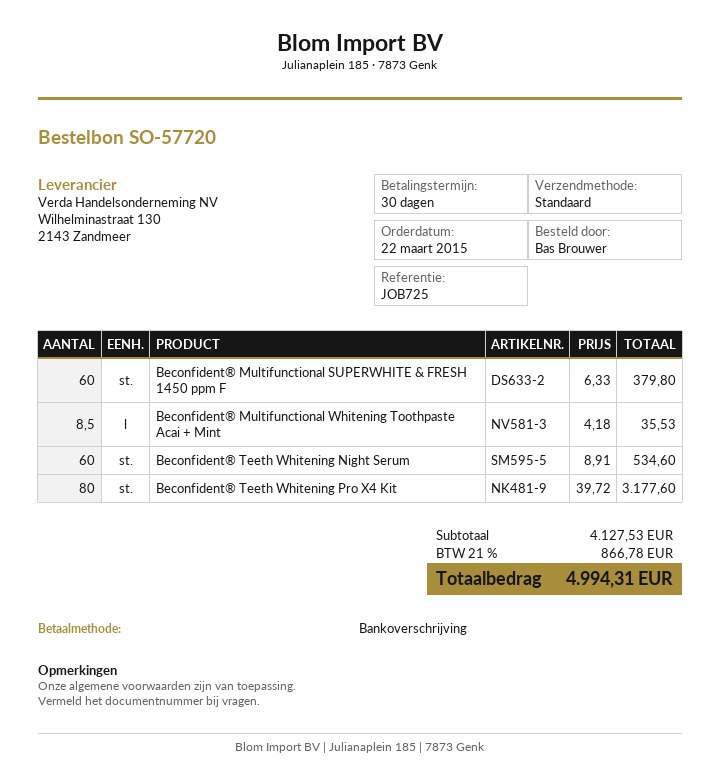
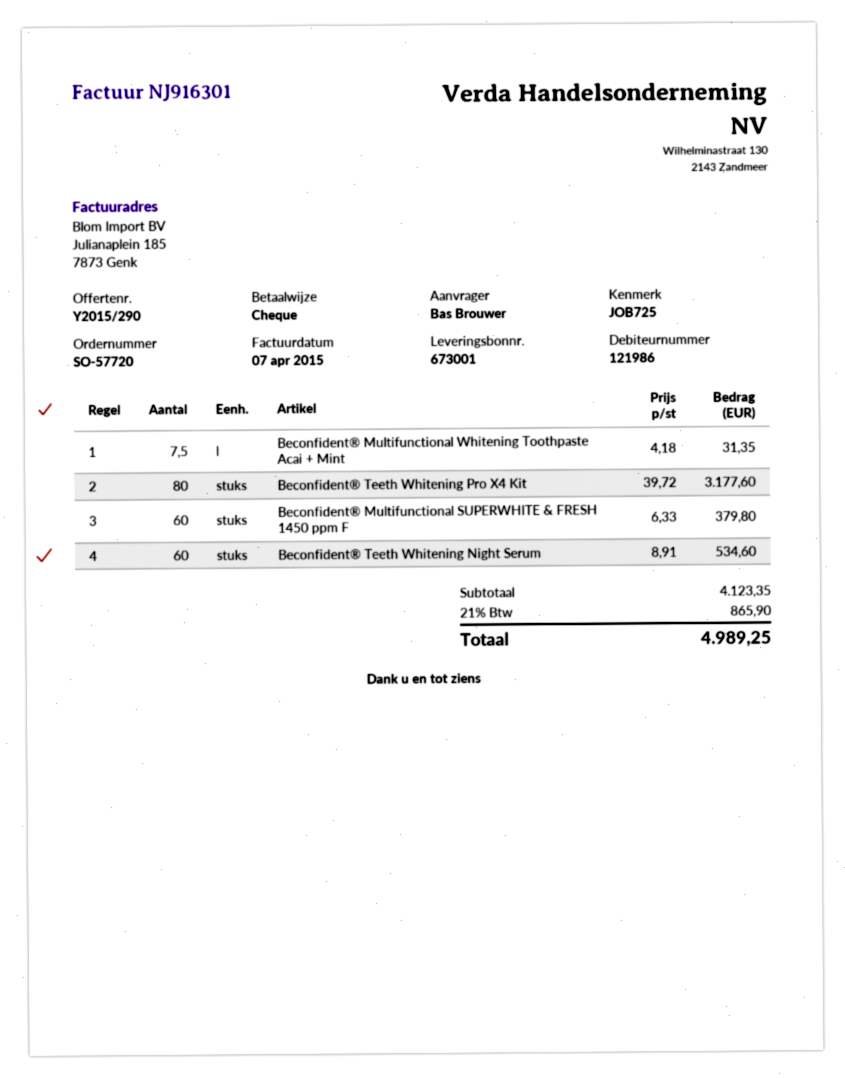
payment method: bank transfer -> cheque
Beconfident® Multifunctional Whitening Toothpaste Acai + Mint: 8.5 x 4.18 = 35.53 -> 7.5 x 4.18 = 31.35
subtotal: 4127.53 -> 4123.35
tax: 21% = 866.78 -> 21% = 865.90
total: 4994.31 -> 4989.25

